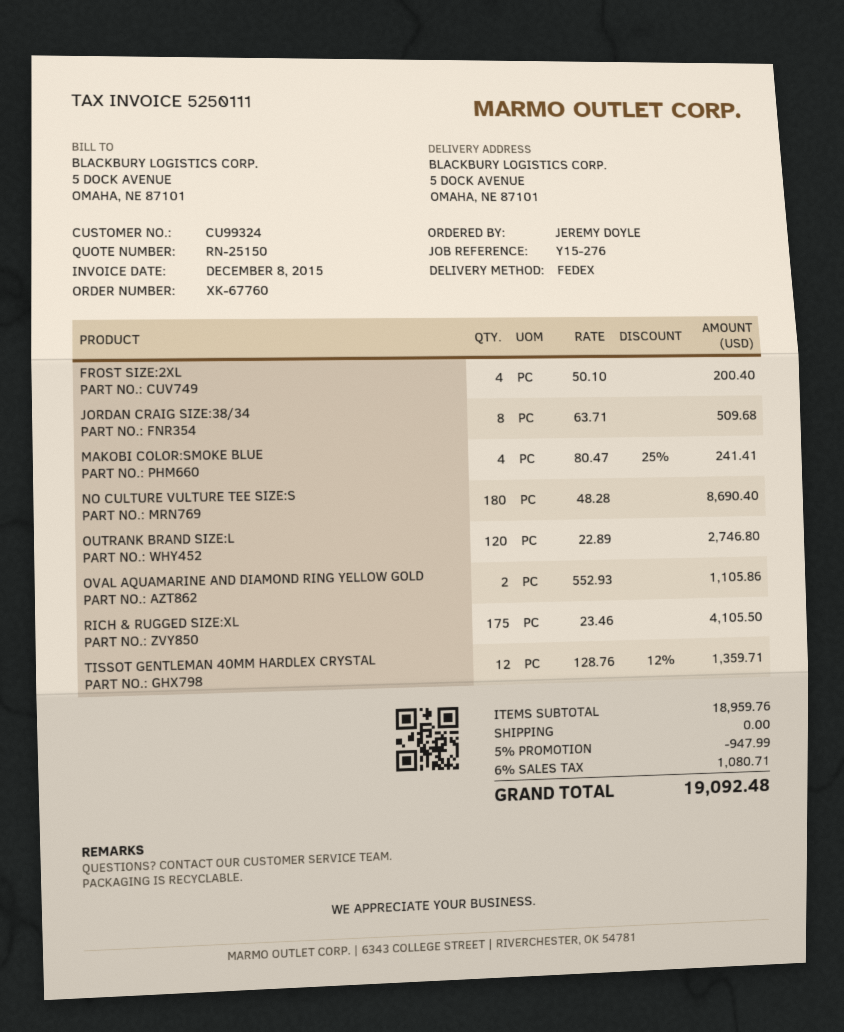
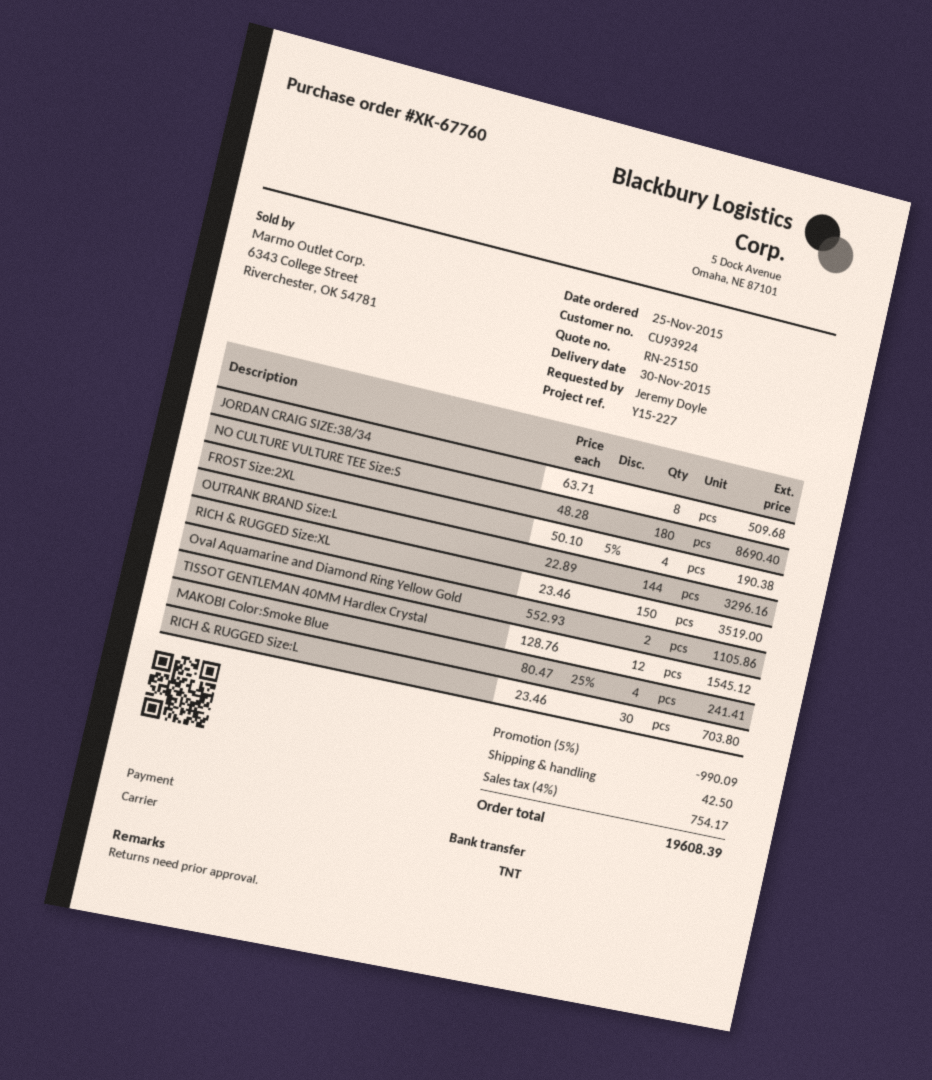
customer number: CU99324 -> CU93924
reference: Y15-276 -> Y15-227
shipping method: FedEx -> TNT
FROST SIZE:2XL: 4 x 50.10 = 200.40 -> 4 x 50.10 - 5% = 190.38
OUTRANK BRAND SIZE:L: 120 x 22.89 = 2746.80 -> 144 x 22.89 = 3296.16
RICH & RUGGED SIZE:XL: 175 x 23.46 = 4105.50 -> 150 x 23.46 = 3519.00
TISSOT GENTLEMAN 40MM HARDLEX CRYSTAL: 12 x 128.76 - 12% = 1359.71 -> 12 x 128.76 = 1545.12
RICH & RUGGED Size:L: none -> 30 x 23.46 = 703.80
discount: 5% = 947.99 -> 5% = 990.09
shipping: 0.00 -> 42.50
tax: 6% = 1080.71 -> 4% = 754.17
total: 19092.48 -> 19608.39

